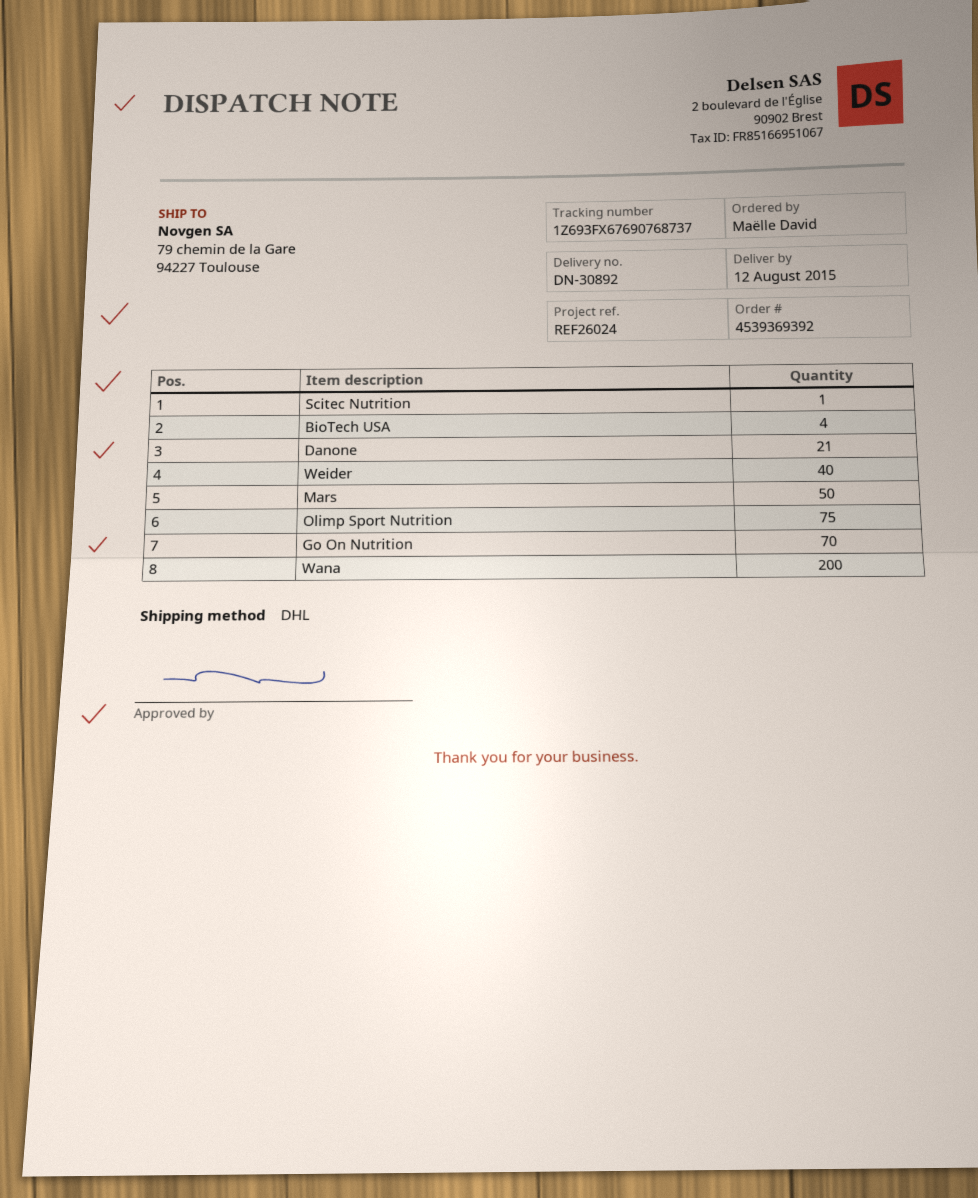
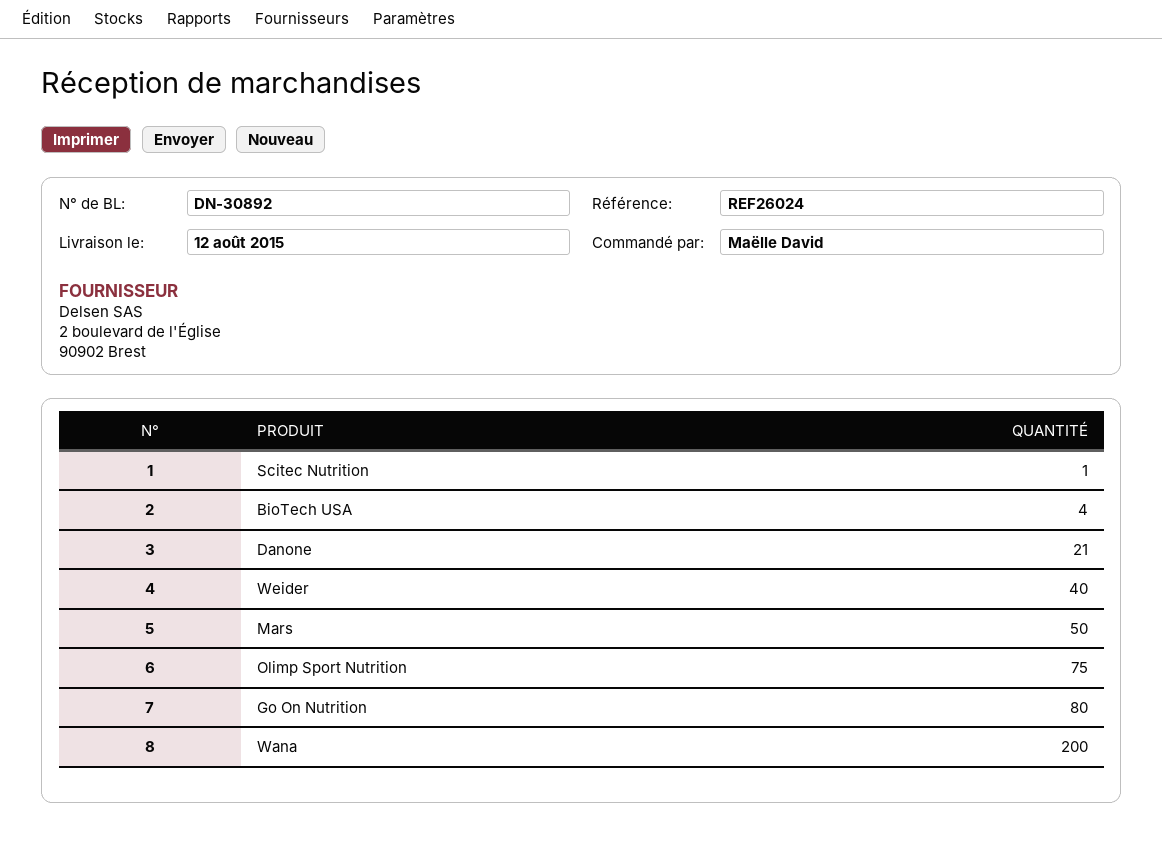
Go On Nutrition: 70 -> 80

